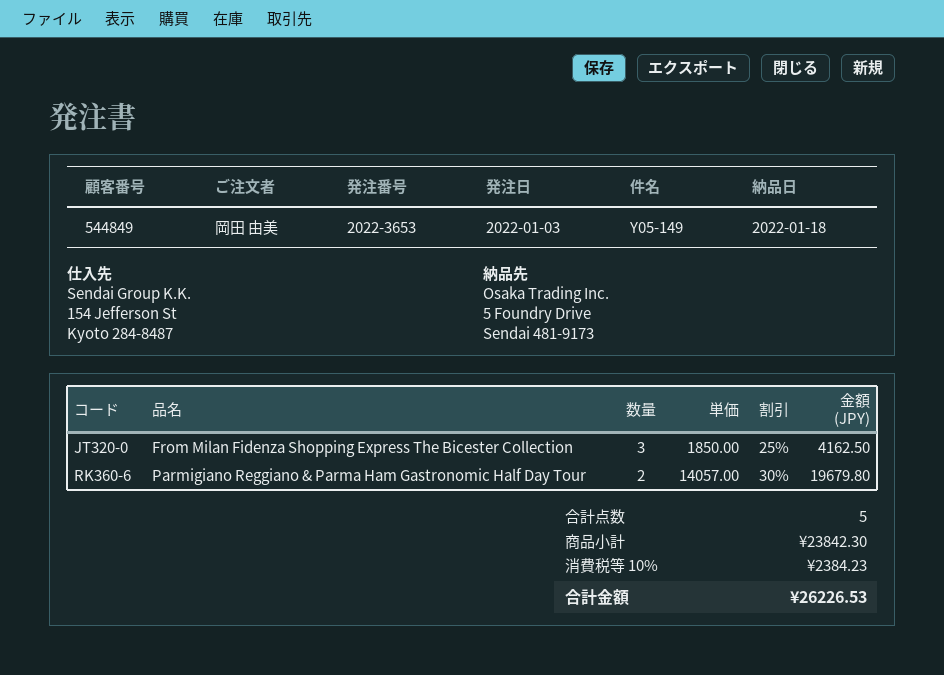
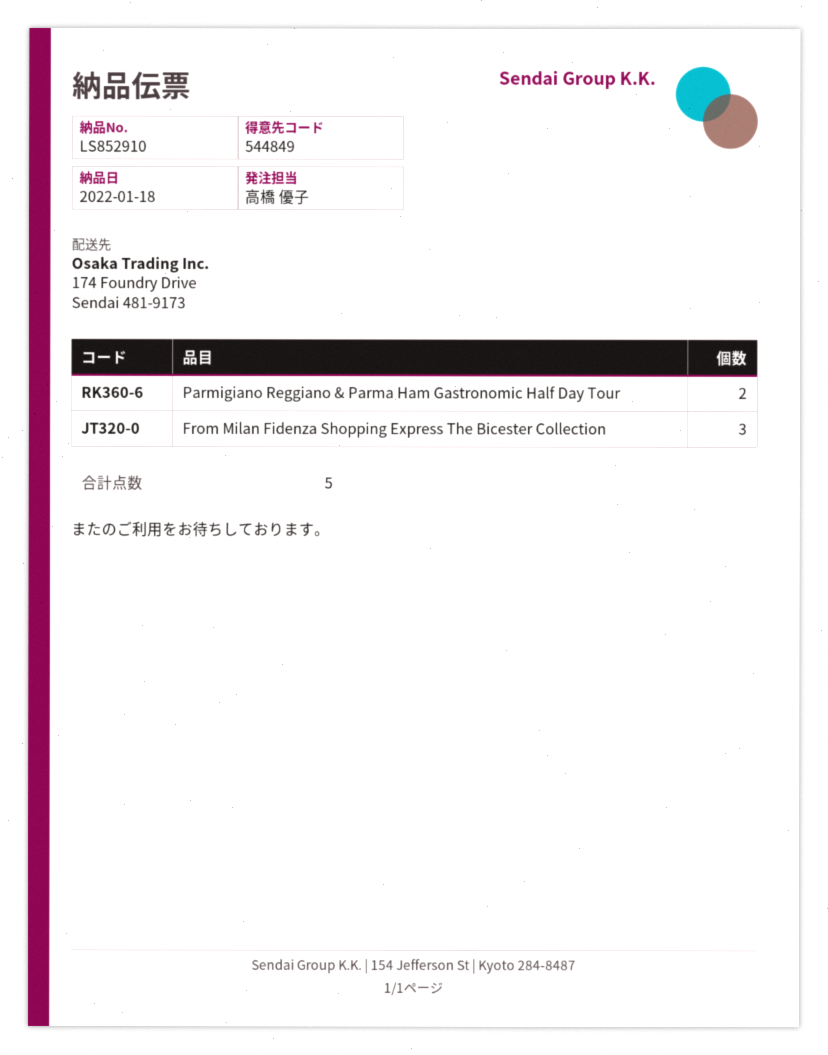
ordered by: 岡田 由美 -> 高橋 優子
ship to: 5 Foundry Drive, Sendai 481-9173 -> 174 Foundry Drive, Sendai 481-9173

